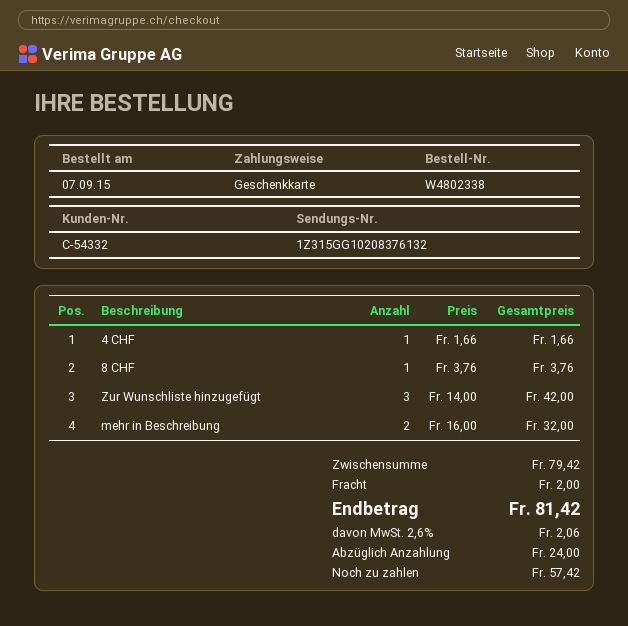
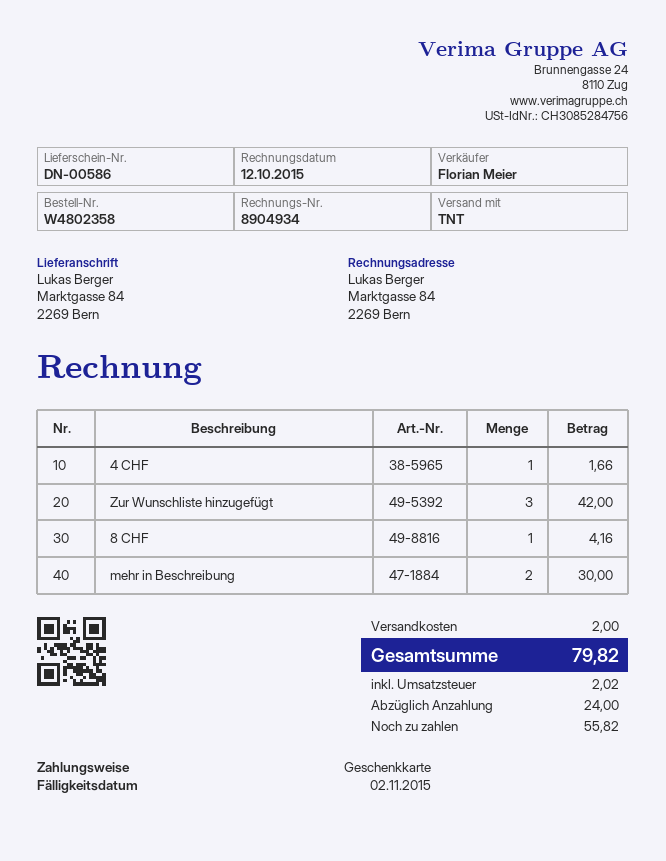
order number: W4802338 -> W4802358
8 CHF: 1 for 3.76 -> 1 for 4.16
mehr in Beschreibung: 2 for 32.00 -> 2 for 30.00
tax: 2.06 -> 2.02
total: 81.42 -> 79.82
balance: 57.42 -> 55.82

